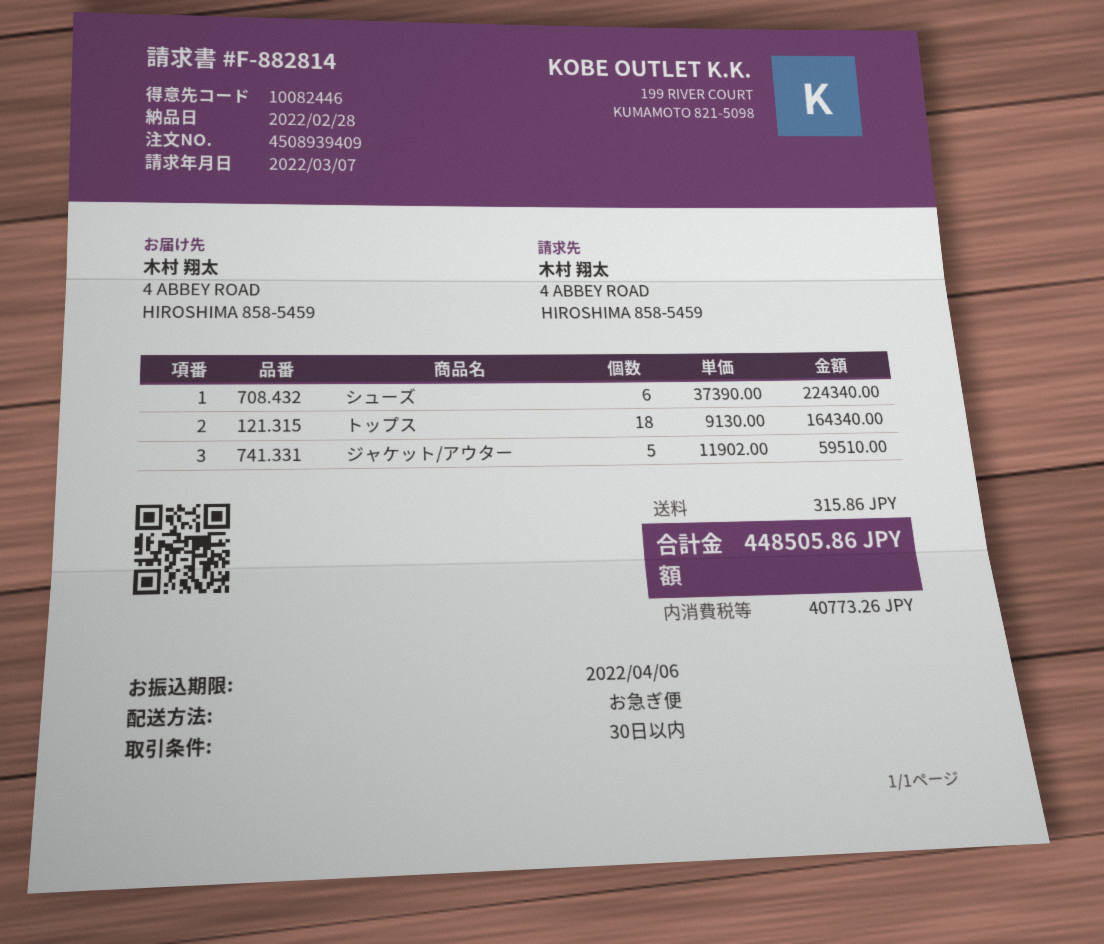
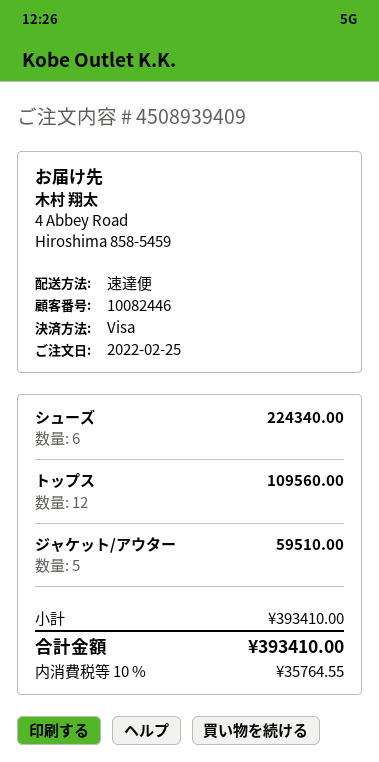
トップス: 18 for 164340.00 -> 12 for 109560.00
shipping: 315.86 -> none
tax: 40773.26 -> 35764.55
total: 448505.86 -> 393410.00

